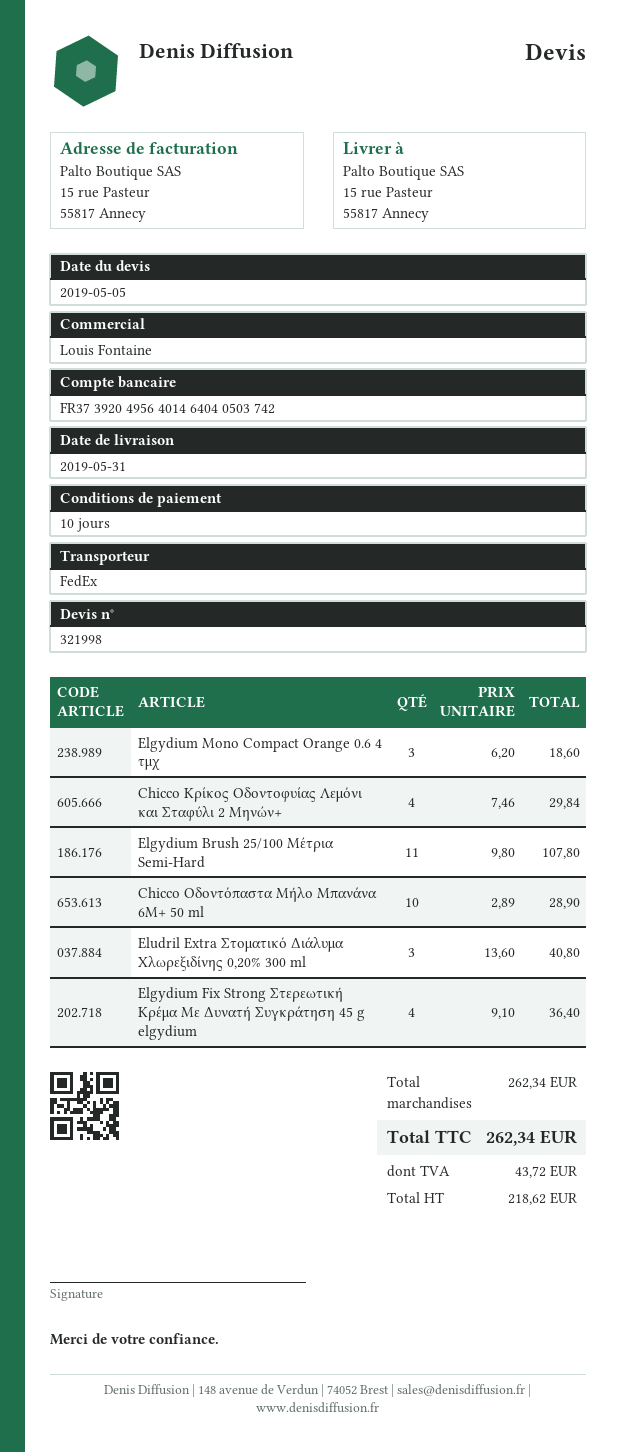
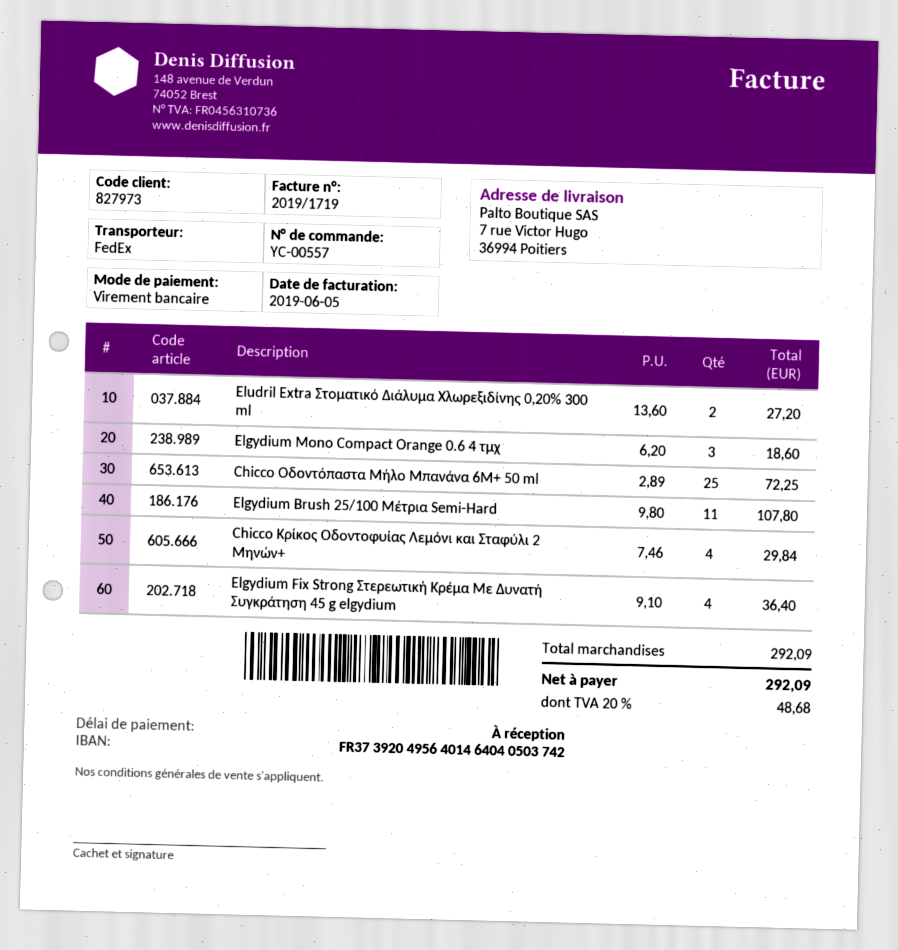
payment terms: 10 days -> on receipt
ship to: 15 rue Pasteur, 55817 Annecy -> 7 rue Victor Hugo, 36994 Poitiers
Chicco Οδοντόπαστα Μήλο Μπανάνα 6M+ 50 ml: 10 x 2.89 = 28.90 -> 25 x 2.89 = 72.25
Eludril Extra Στοματικό Διάλυμα Χλωρεξιδίνης 0,20% 300 ml: 3 x 13.60 = 40.80 -> 2 x 13.60 = 27.20
subtotal: 262.34 -> 292.09
tax: 43.72 -> 48.68
total: 262.34 -> 292.09

